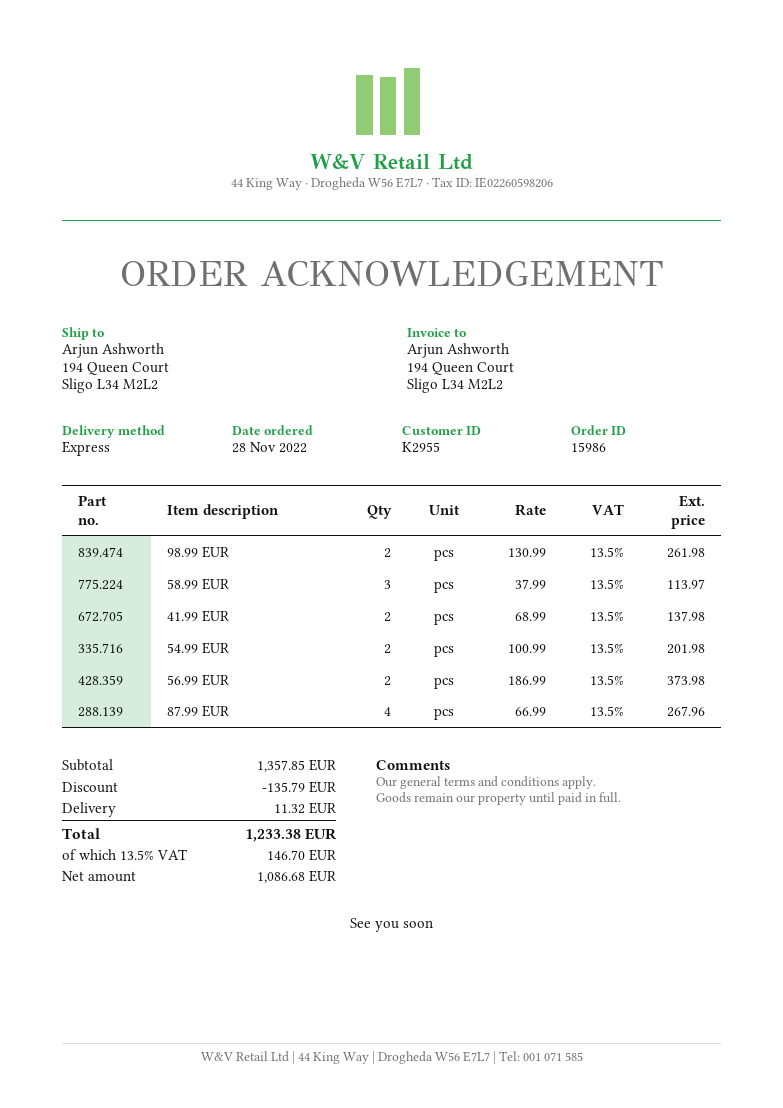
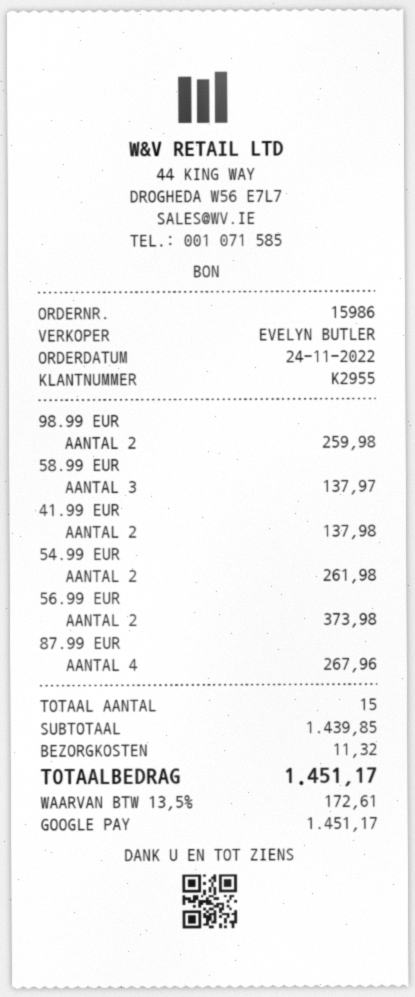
order date: 2022-11-28 -> 2022-11-24
98.99 EUR: 2 for 261.98 -> 2 for 259.98
58.99 EUR: 3 for 113.97 -> 3 for 137.97
54.99 EUR: 2 for 201.98 -> 2 for 261.98
subtotal: 1357.85 -> 1439.85
discount: 135.79 -> none
tax: 13.5% = 146.70 -> 13.5% = 172.61
total: 1233.38 -> 1451.17

